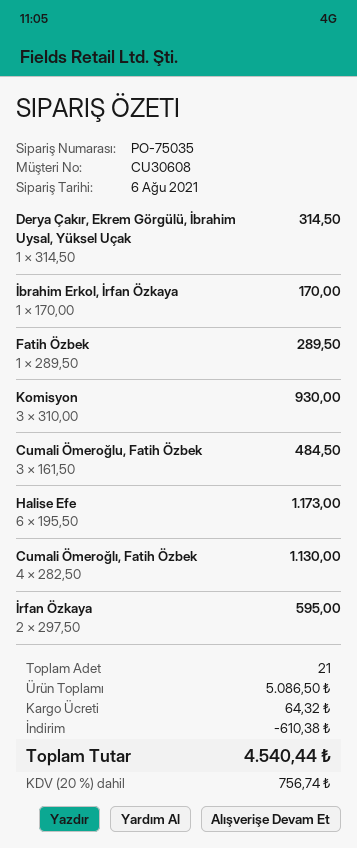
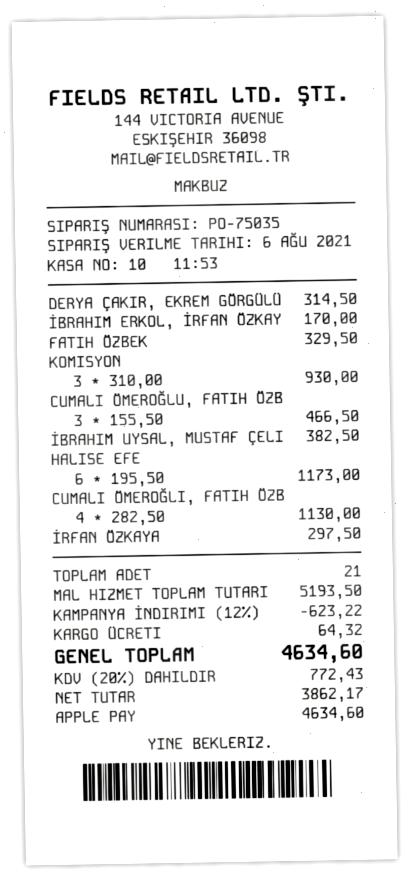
Fatih Özbek: 1 x 289.50 = 289.50 -> 1 x 329.50 = 329.50
Cumali Ömeroğlu, Fatih Özbek: 3 x 161.50 = 484.50 -> 3 x 155.50 = 466.50
İrfan Özkaya: 2 x 297.50 = 595.00 -> 1 x 297.50 = 297.50
İBRAHIM UYSAL, MUSTAF ÇELI: none -> 1 x 382.50 = 382.50
subtotal: 5086.50 -> 5193.50
discount: 610.38 -> 623.22
tax: 20% = 756.74 -> 20% = 772.43
total: 4540.44 -> 4634.60

